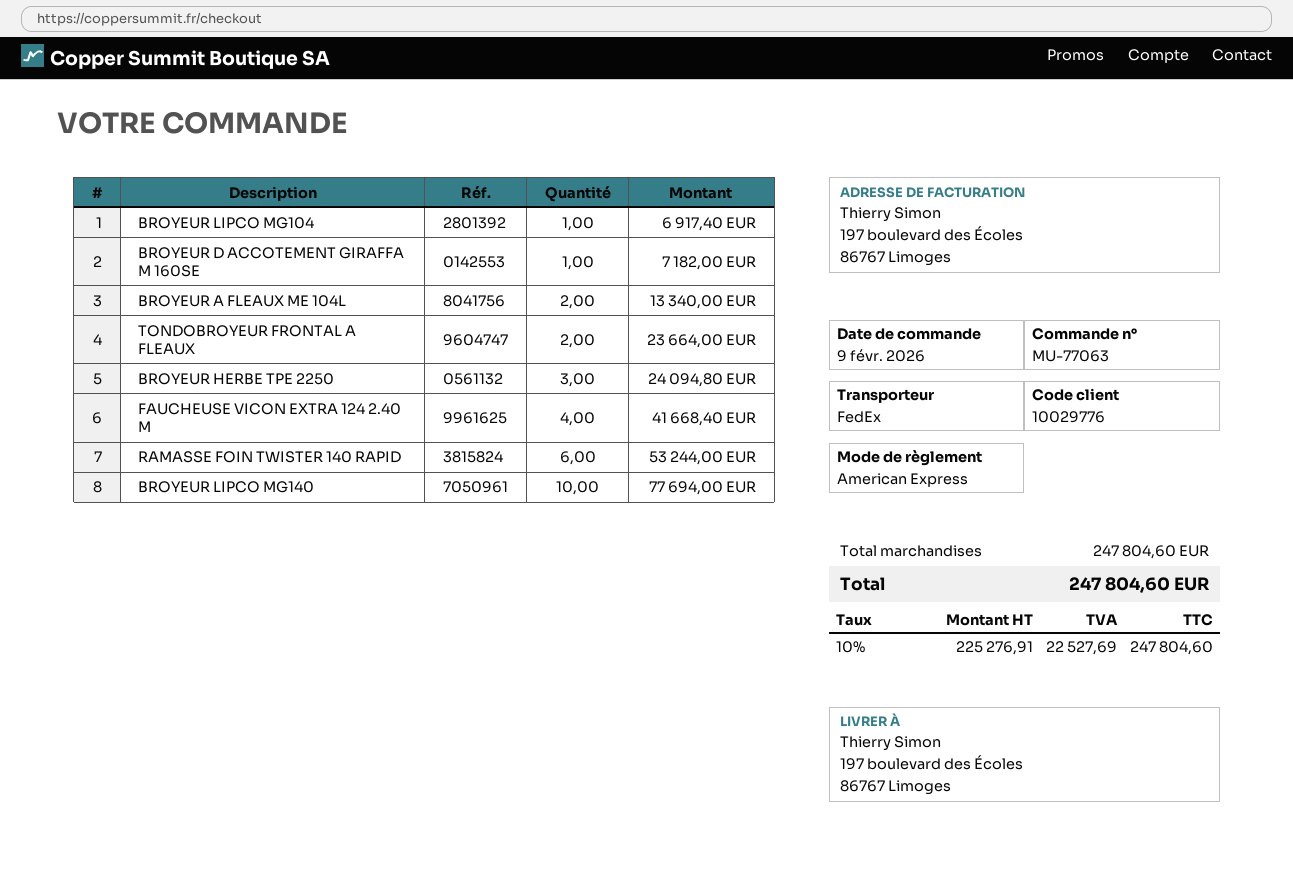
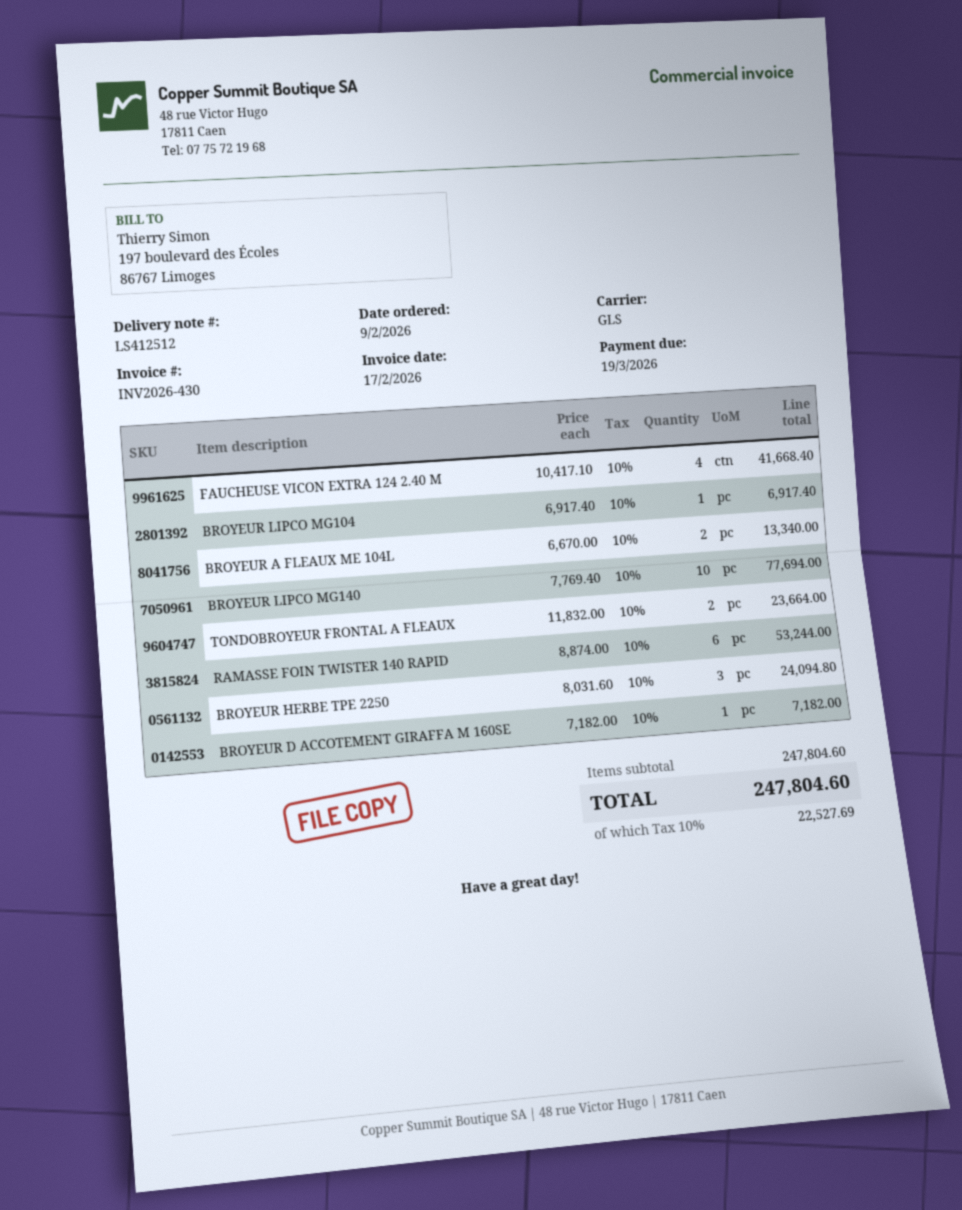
shipping method: FedEx -> GLS

